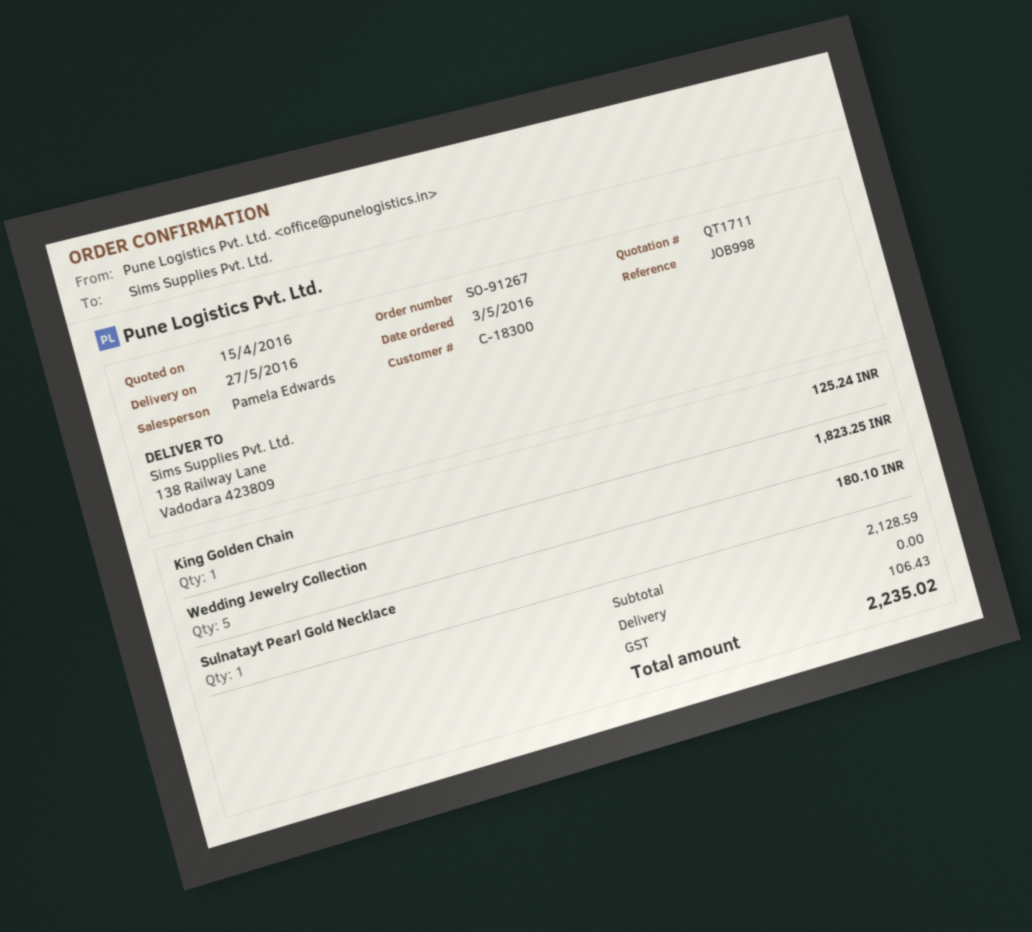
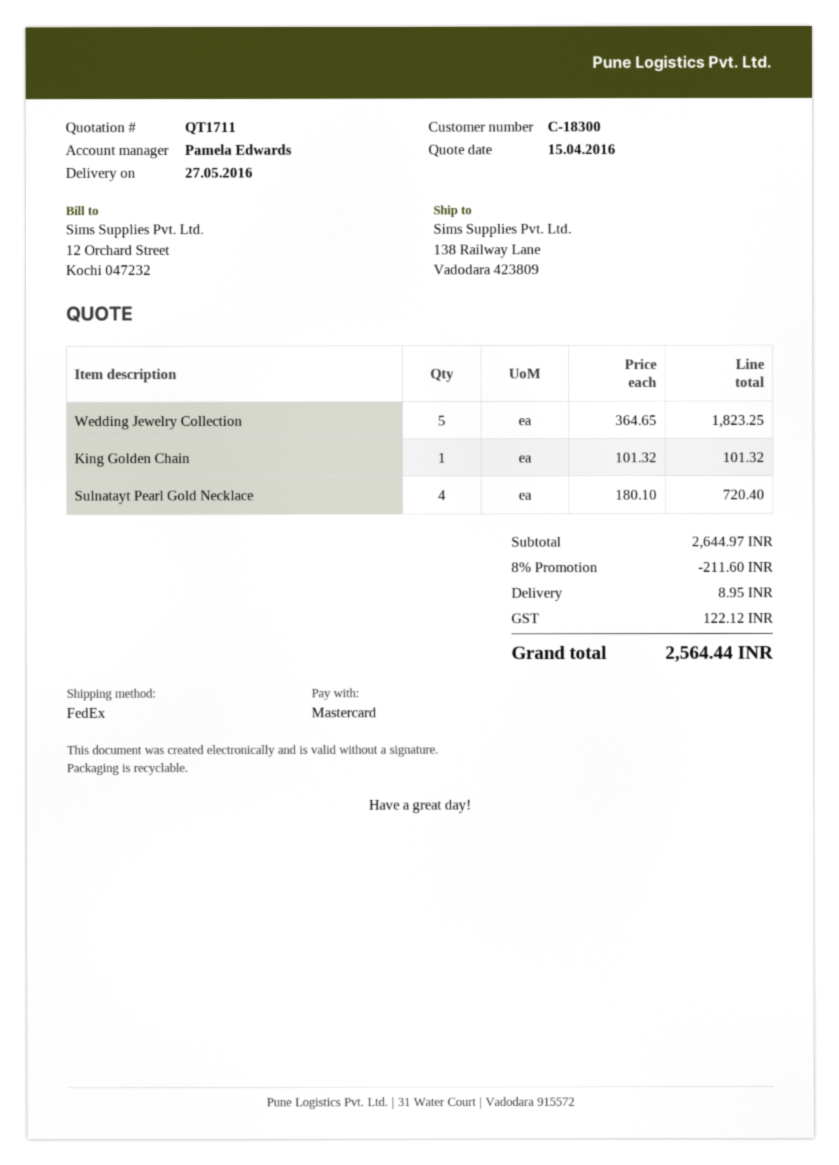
King Golden Chain: 1 for 125.24 -> 1 for 101.32
Sulnatayt Pearl Gold Necklace: 1 for 180.10 -> 4 for 720.40
subtotal: 2128.59 -> 2644.97
discount: none -> 8% = 211.60
shipping: 0.00 -> 8.95
tax: 106.43 -> 122.12
total: 2235.02 -> 2564.44

